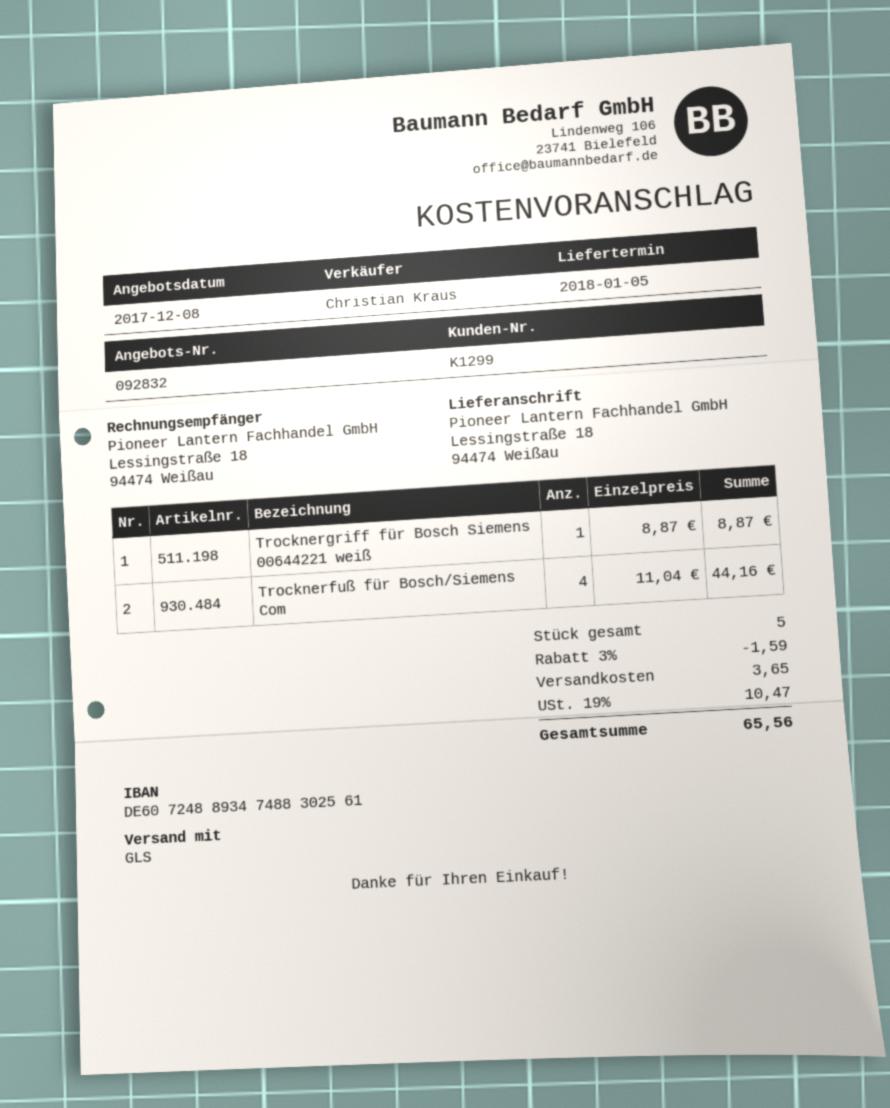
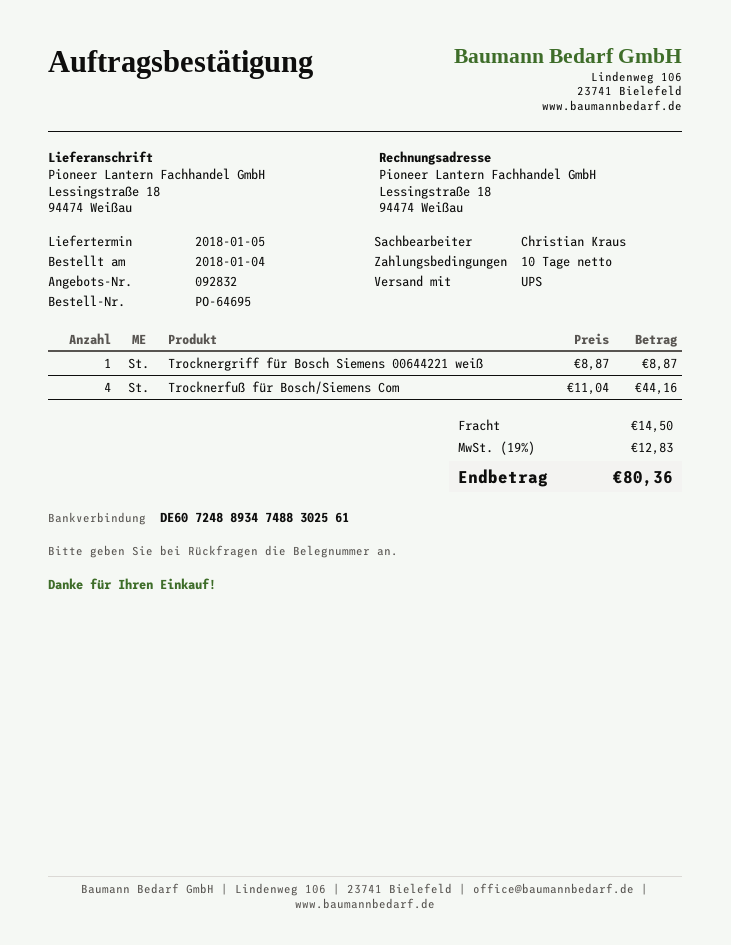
shipping method: GLS -> UPS
discount: 3% = 1.59 -> none
shipping: 3.65 -> 14.50
tax: 19% = 10.47 -> 19% = 12.83
total: 65.56 -> 80.36

